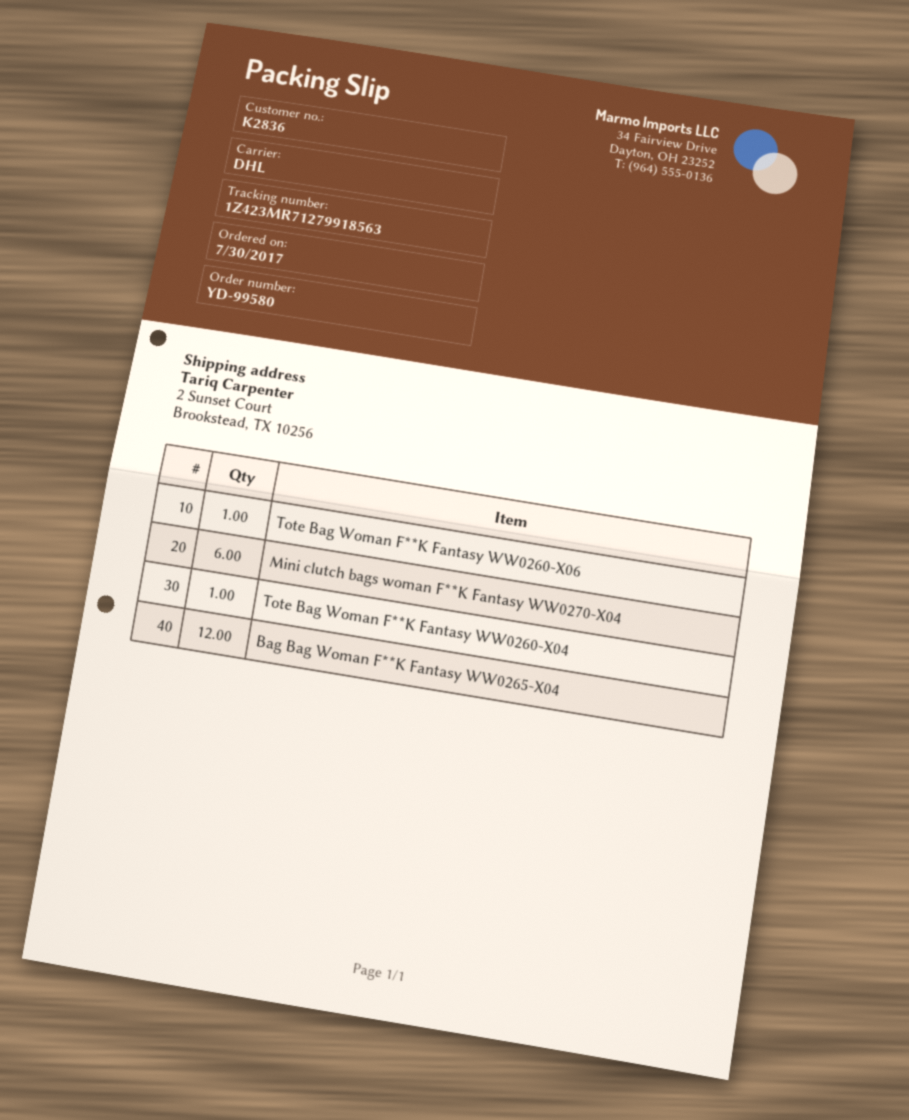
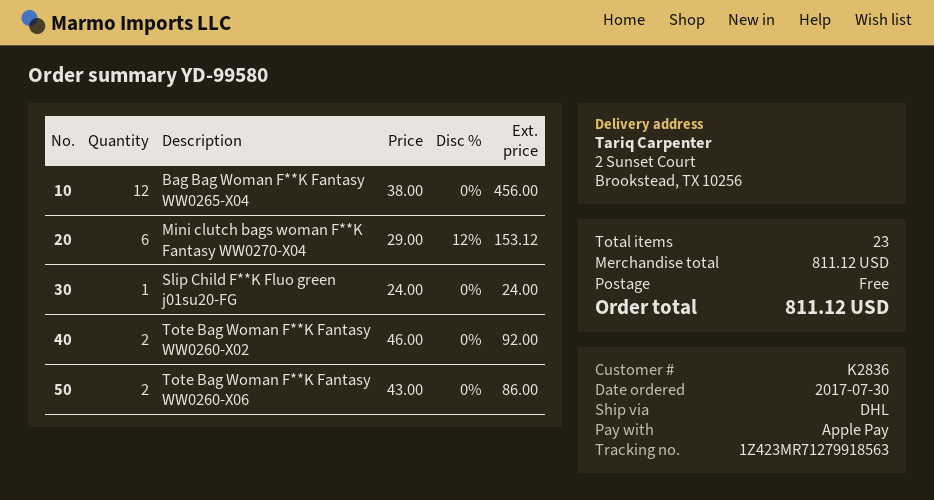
Tote Bag Woman F**K Fantasy WW0260-X06: 1 -> 2
Tote Bag Woman F**K Fantasy WW0260-X04: 1 -> none
Slip Child F**K Fluo green j01su20-FG: none -> 1
Tote Bag Woman F**K Fantasy WW0260-X02: none -> 2

